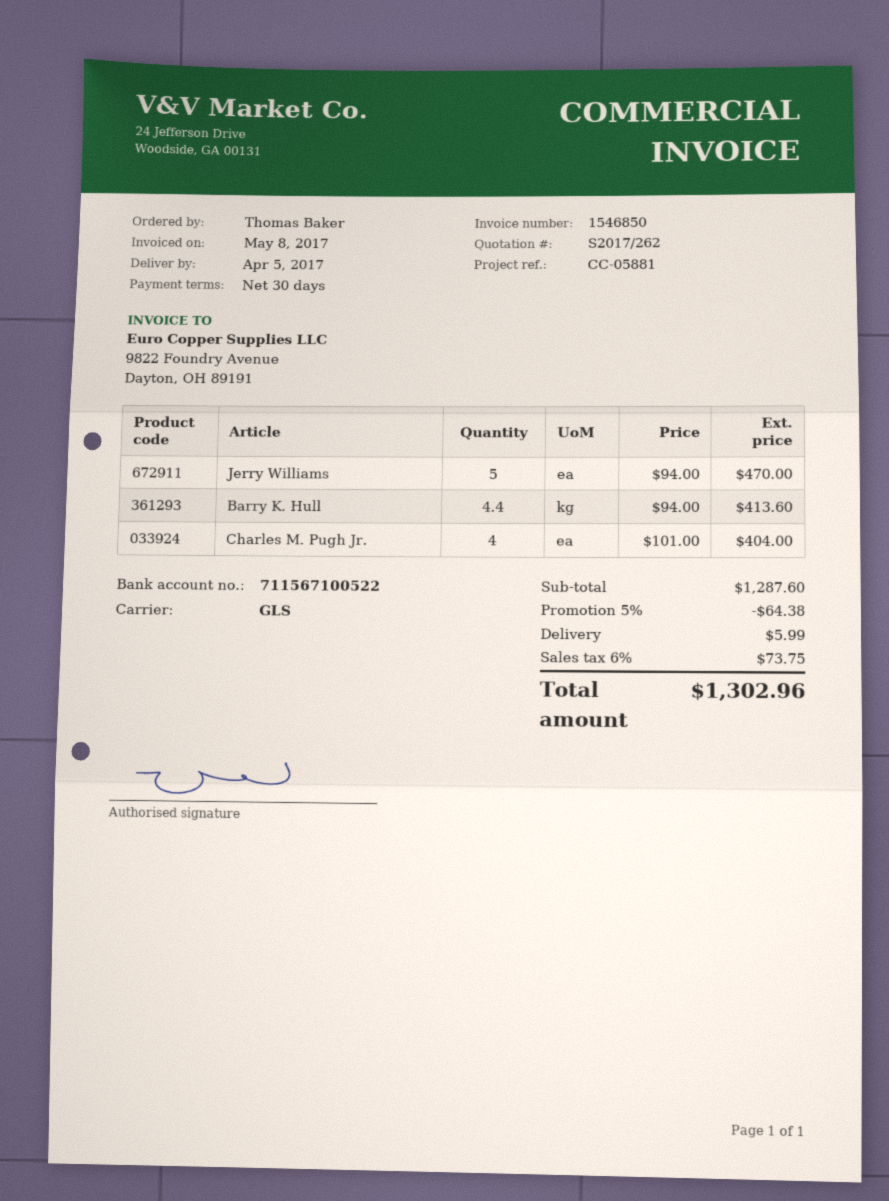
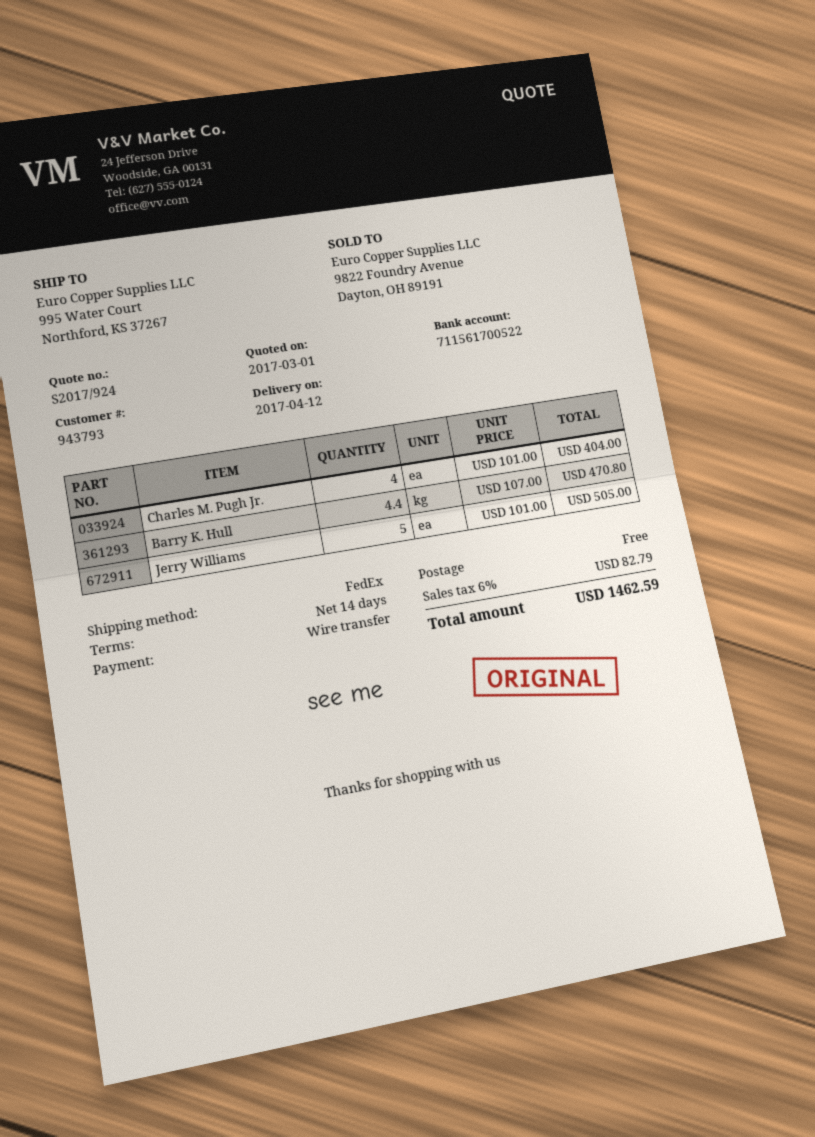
quote number: S2017/262 -> S2017/924
delivery date: 2017-04-05 -> 2017-04-12
payment terms: 30 days -> 14 days
bank account: 711567100522 -> 711561700522
shipping method: GLS -> FedEx
Jerry Williams: 5 x 94.00 = 470.00 -> 5 x 101.00 = 505.00
Barry K. Hull: 4.4 x 94.00 = 413.60 -> 4.4 x 107.00 = 470.80
discount: 5% = 64.38 -> none
shipping: 5.99 -> 0.00
tax: 6% = 73.75 -> 6% = 82.79
total: 1302.96 -> 1462.59

